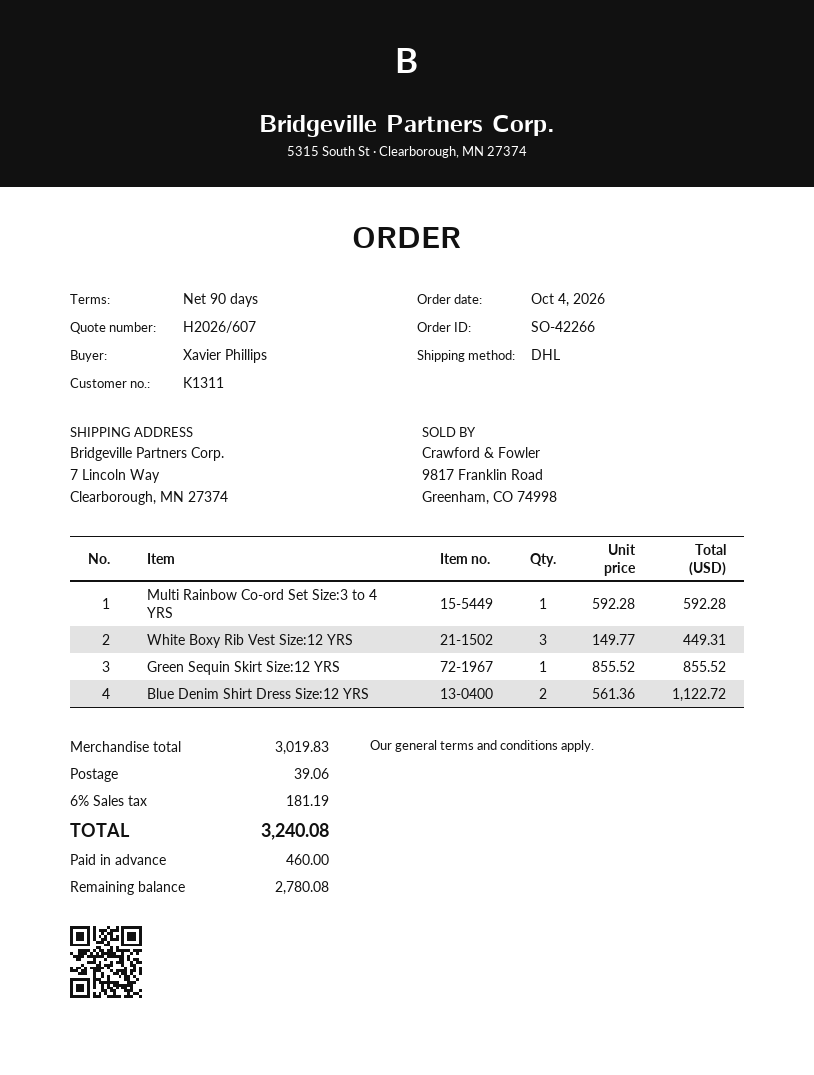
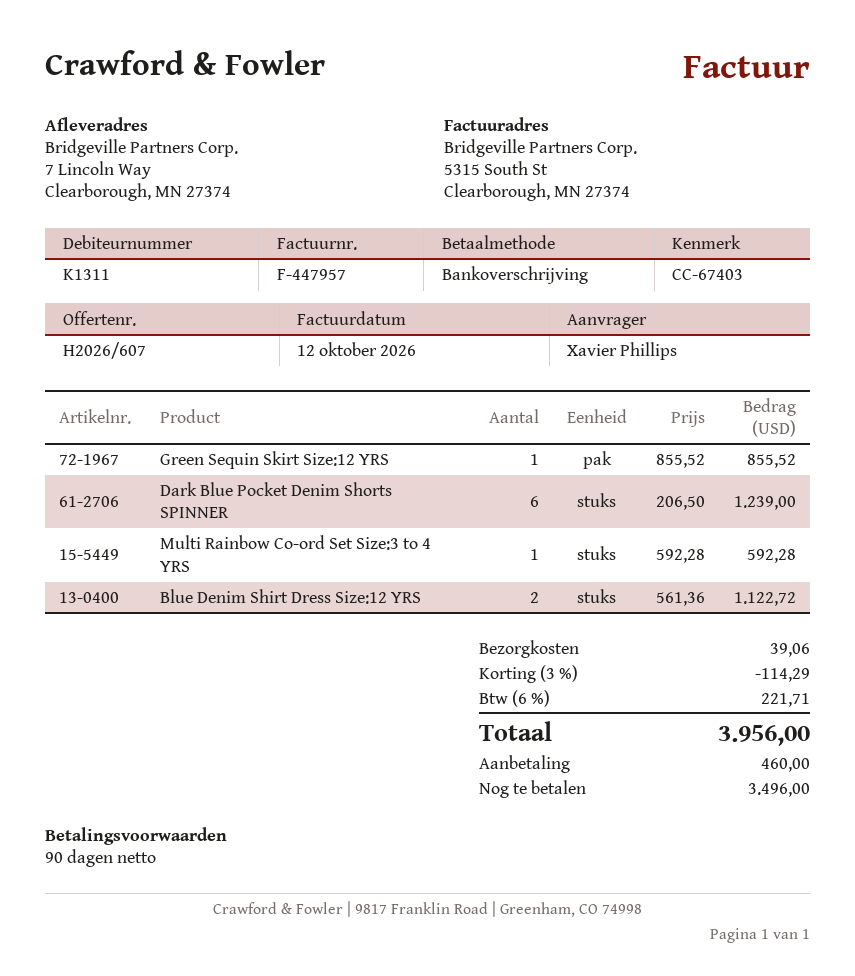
White Boxy Rib Vest Size:12 YRS: 3 x 149.77 = 449.31 -> none
Dark Blue Pocket Denim Shorts SPINNER: none -> 6 x 206.50 = 1239.00
discount: none -> 3% = 114.29
tax: 6% = 181.19 -> 6% = 221.71
total: 3240.08 -> 3956.00
balance: 2780.08 -> 3496.00

